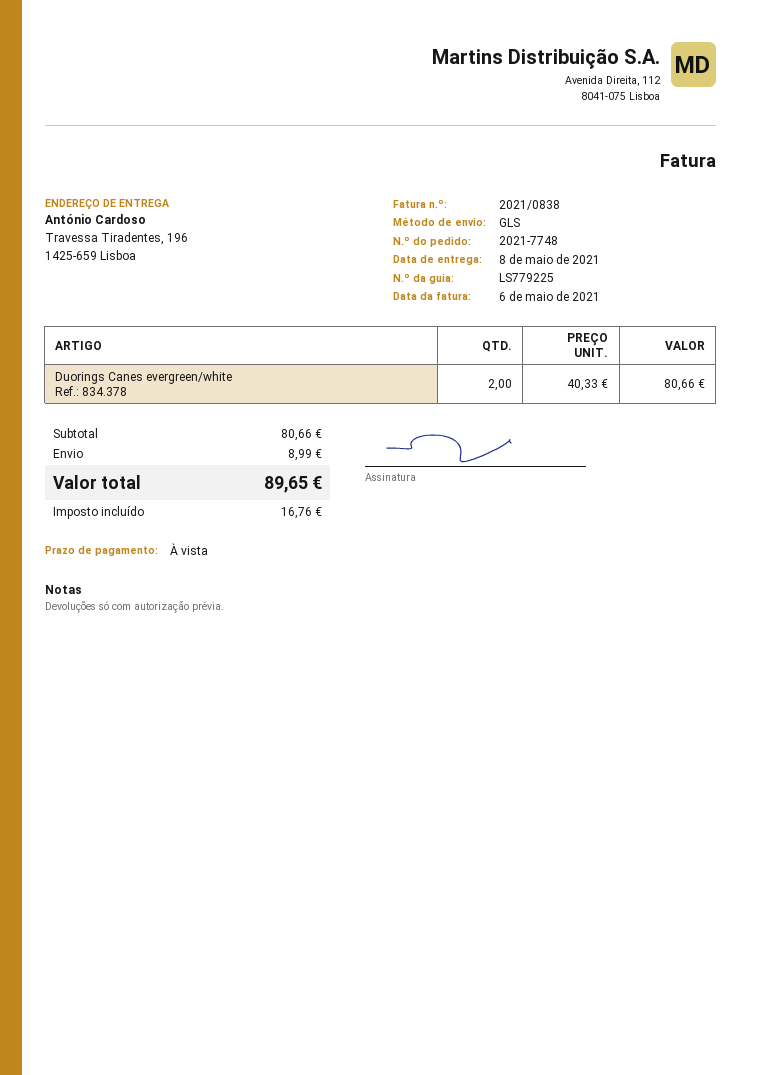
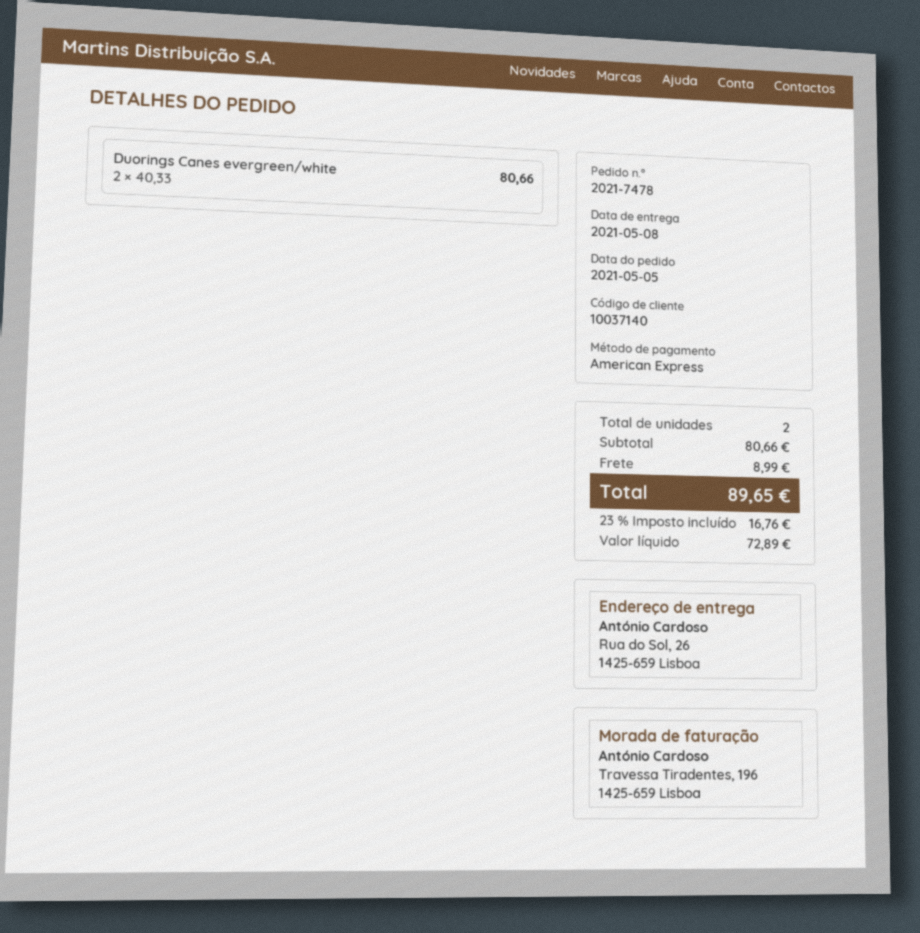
order number: 2021-7748 -> 2021-7478
ship to: Travessa Tiradentes, 196, 1425-659 Lisboa -> Rua do Sol, 26, 1425-659 Lisboa

